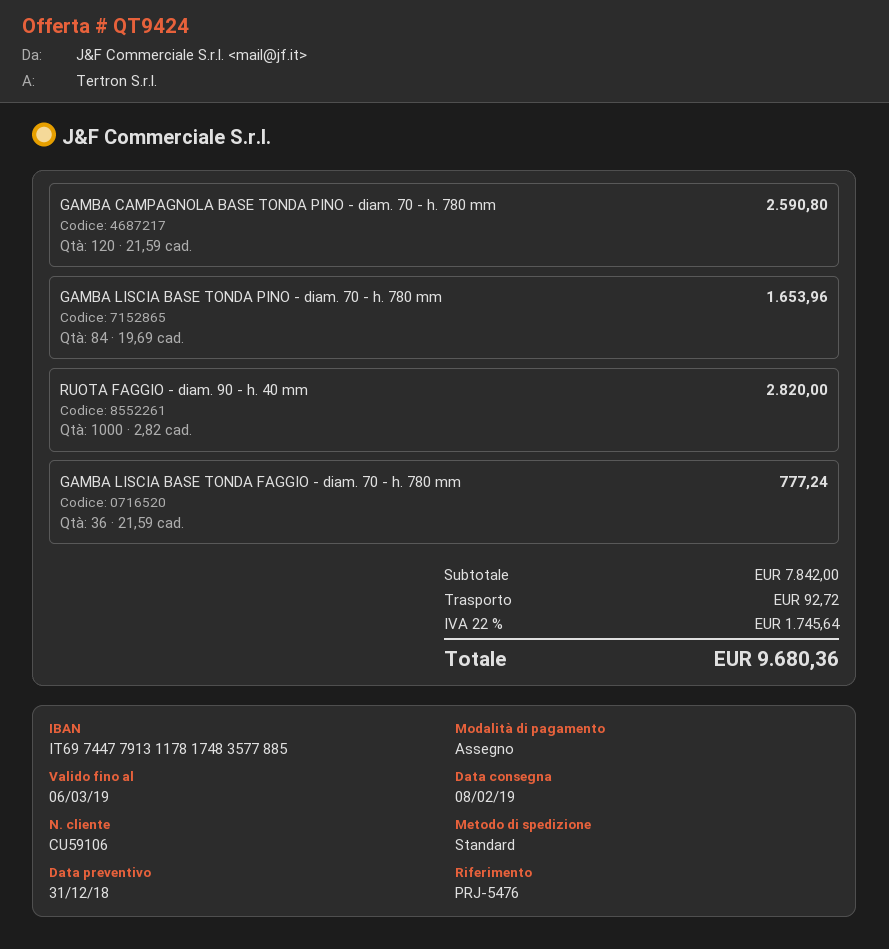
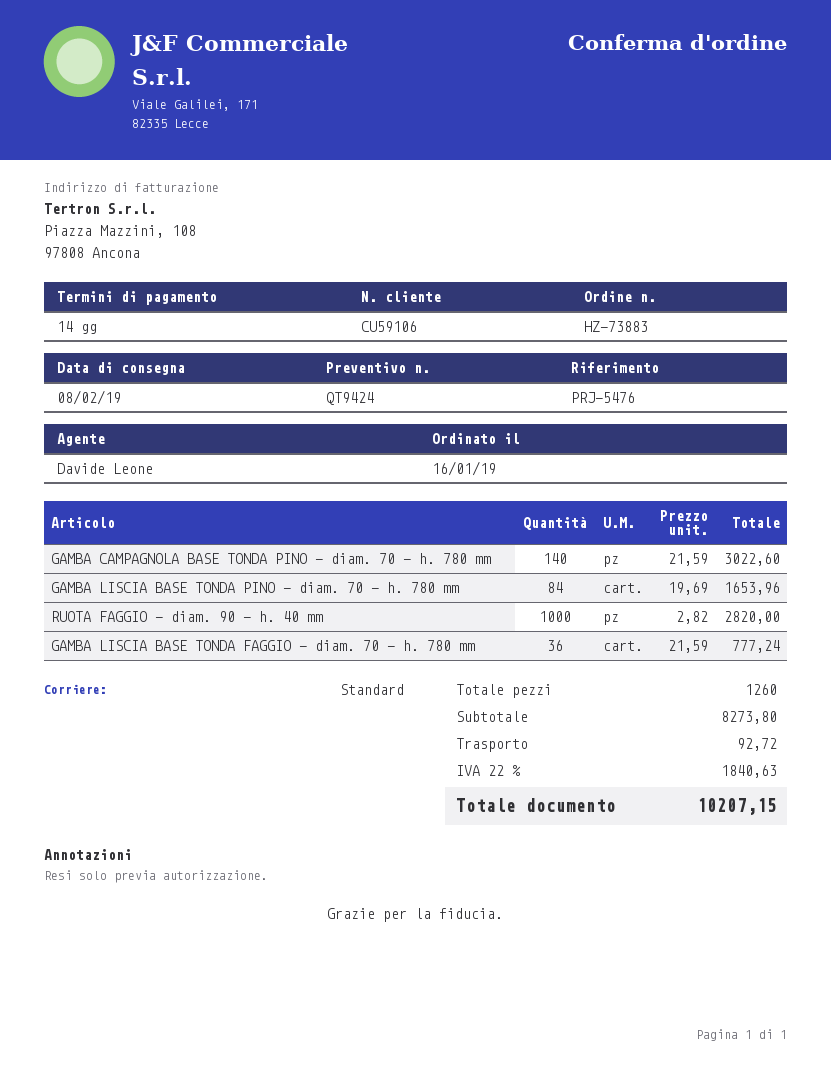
GAMBA CAMPAGNOLA BASE TONDA PINO - diam. 70 - h. 780 mm: 120 x 21.59 = 2590.80 -> 140 x 21.59 = 3022.60
subtotal: 7842.00 -> 8273.80
tax: 22% = 1745.64 -> 22% = 1840.63
total: 9680.36 -> 10207.15

